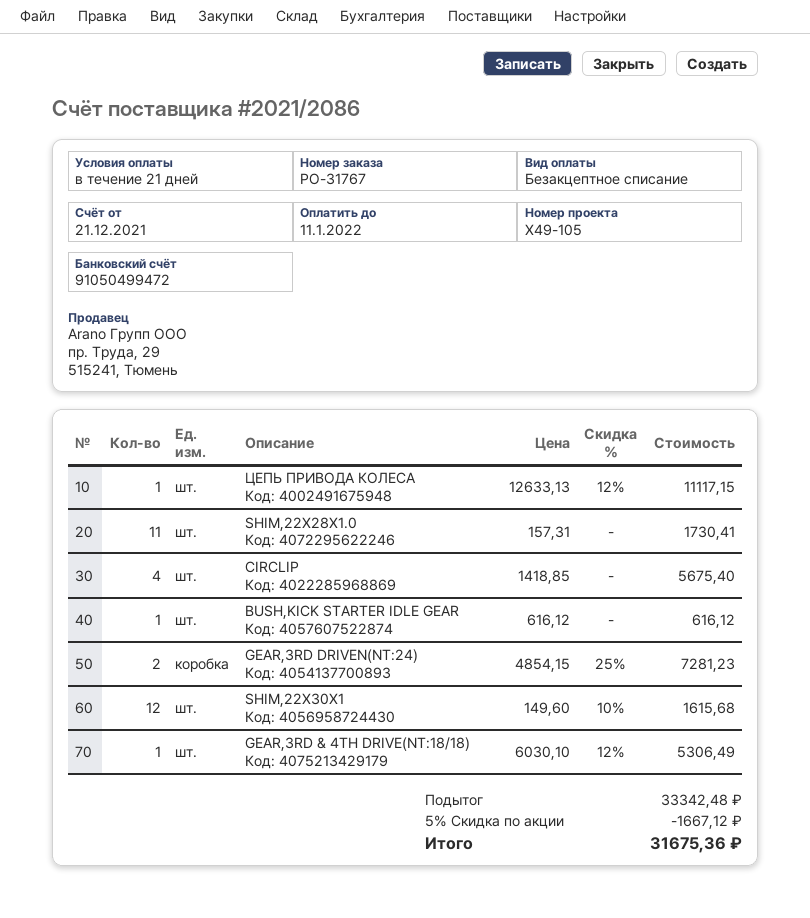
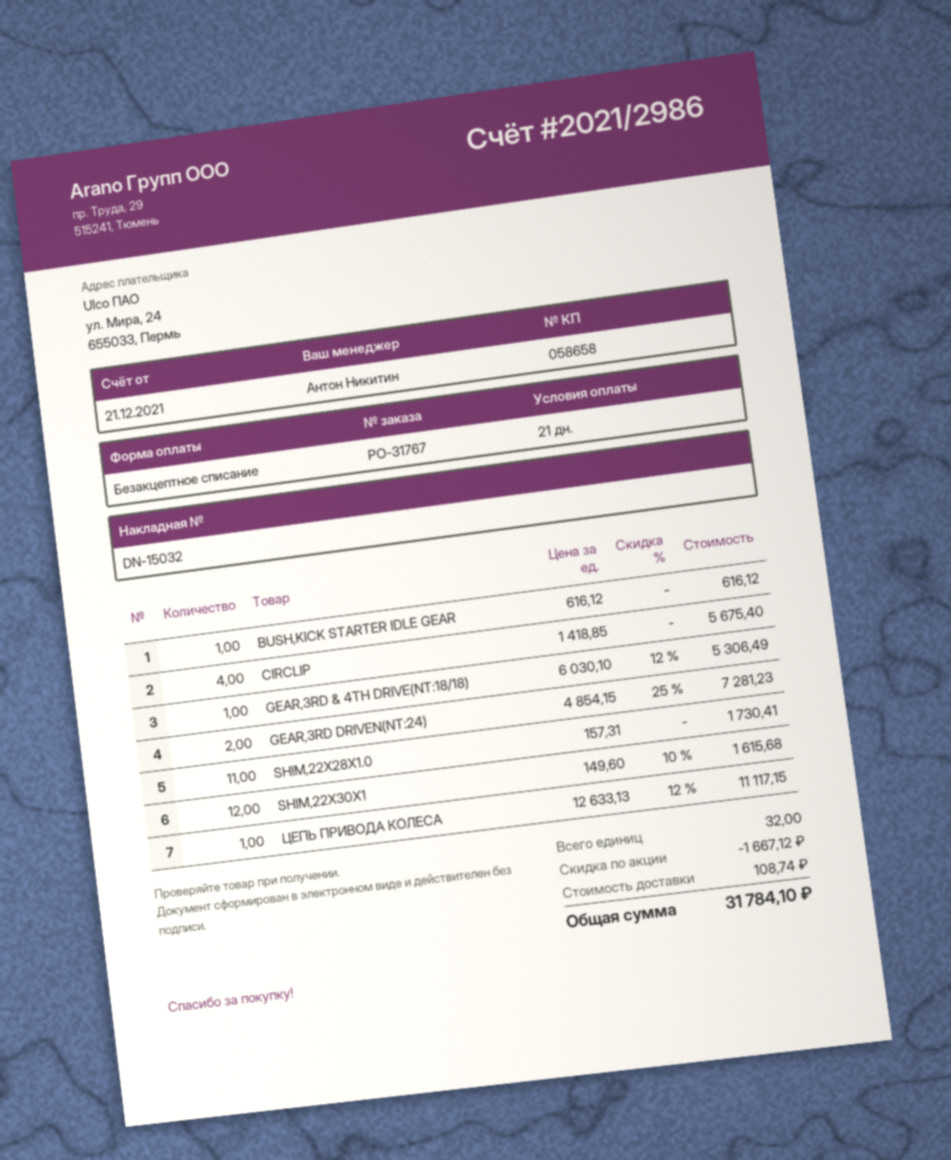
invoice number: 2021/2086 -> 2021/2986
shipping: none -> 108.74
total: 31675.36 -> 31784.10

